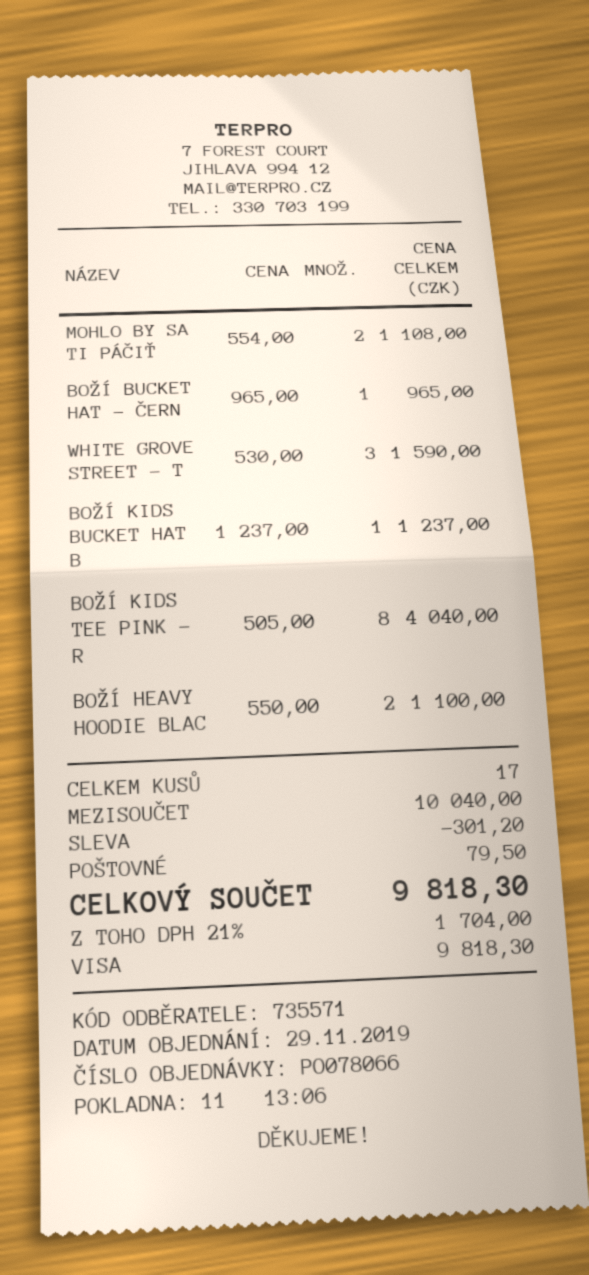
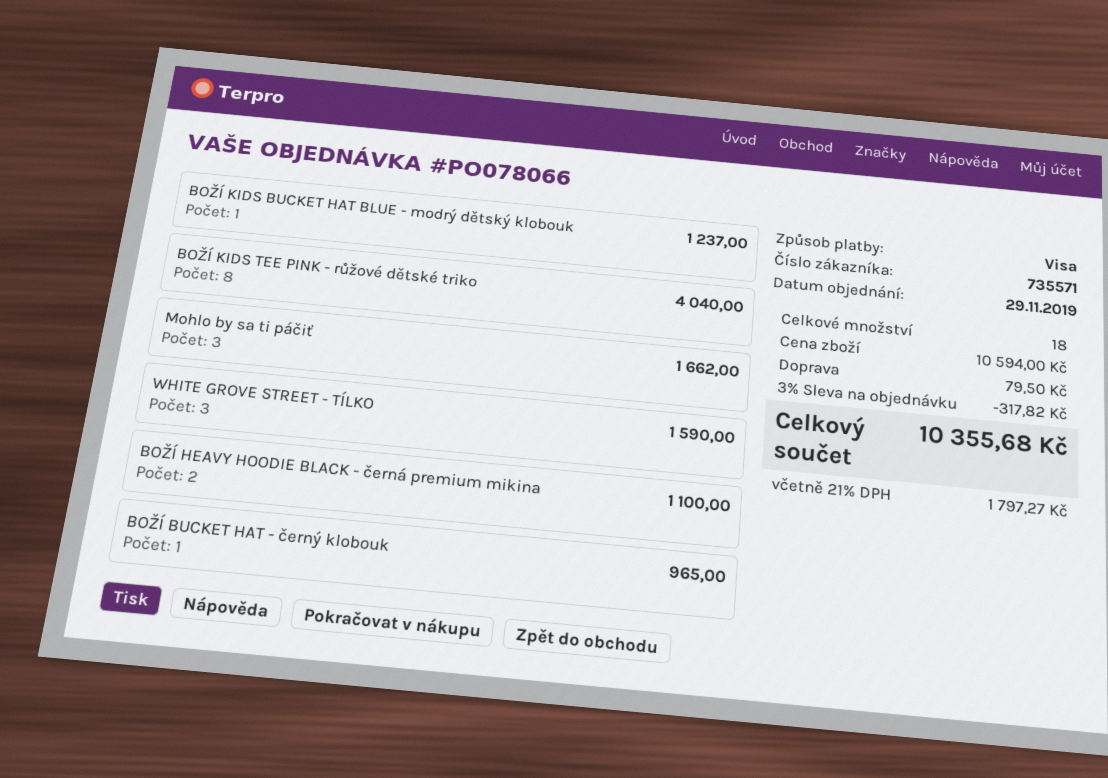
MOHLO BY SA TI PÁČIŤ: 2 for 1108.00 -> 3 for 1662.00
total quantity: 17 -> 18
subtotal: 10040.00 -> 10594.00
discount: 301.20 -> 317.82
tax: 21% = 1704.00 -> 21% = 1797.27
total: 9818.30 -> 10355.68

